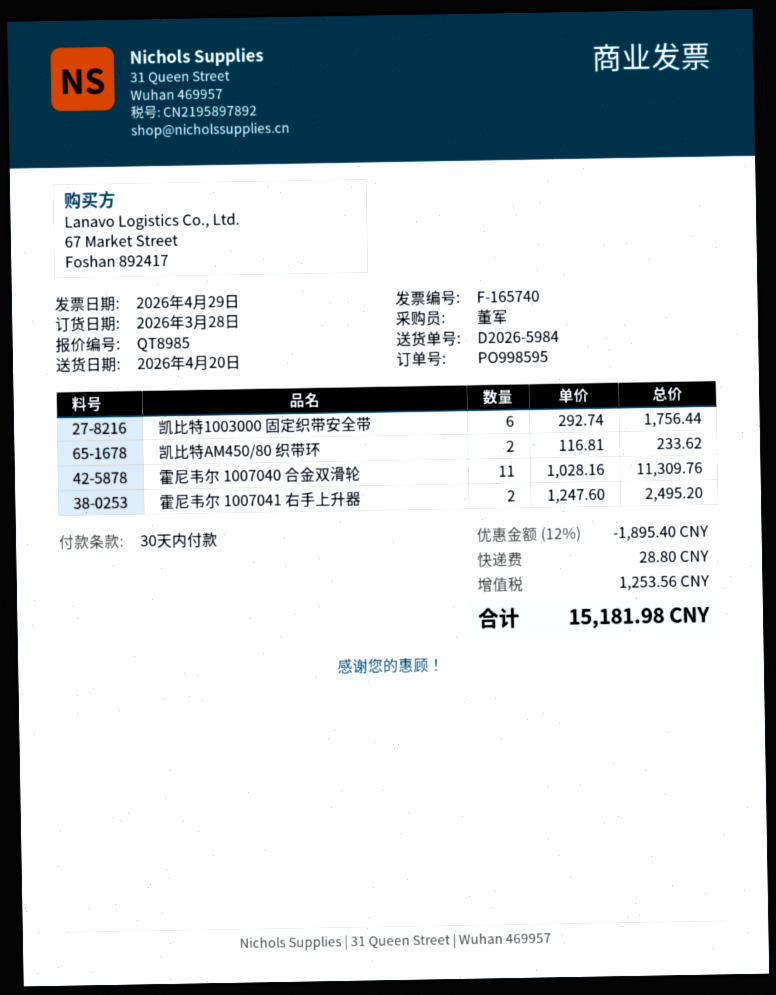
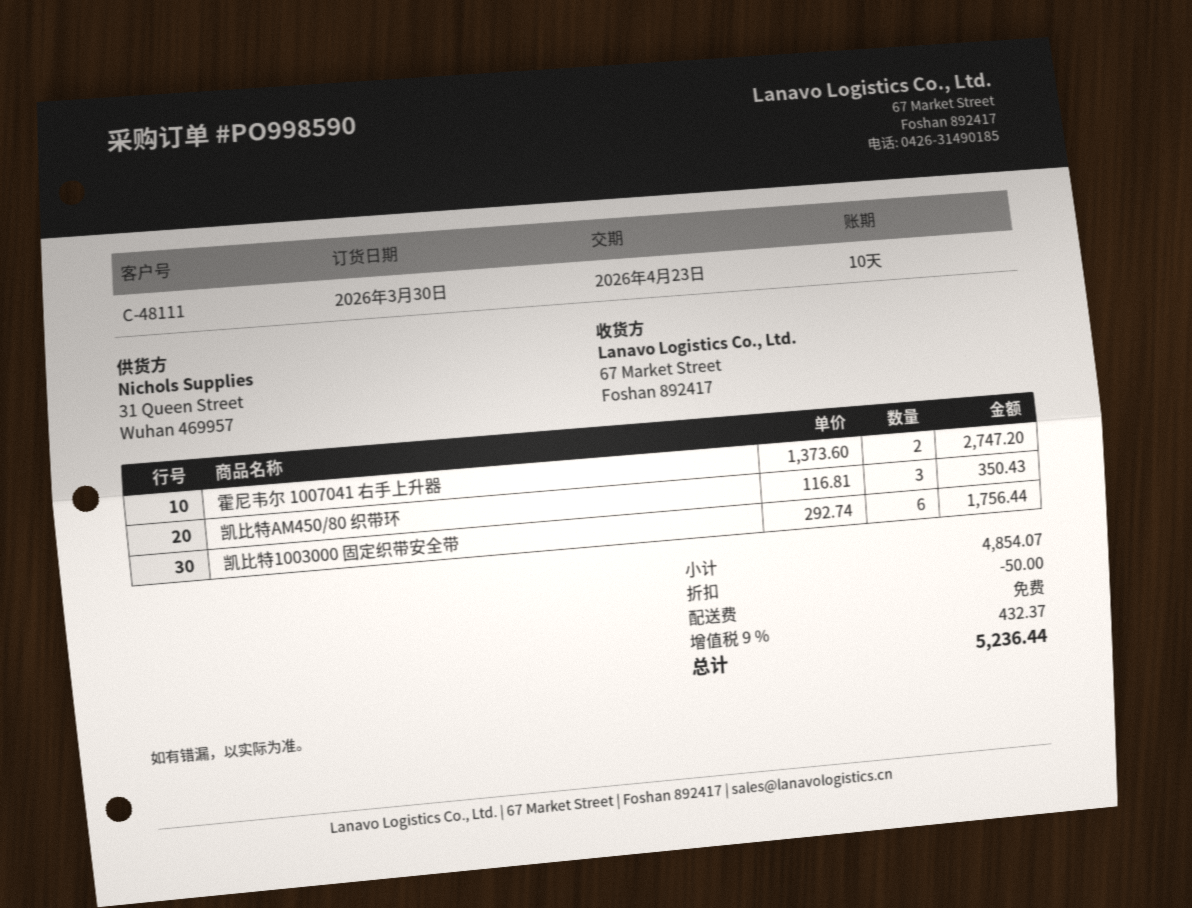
order number: PO998595 -> PO998590
order date: 2026-03-28 -> 2026-03-30
delivery date: 2026-04-20 -> 2026-04-23
payment terms: 30 days -> 10 days
凯比特AM450/80 织带环: 2 x 116.81 = 233.62 -> 3 x 116.81 = 350.43
霍尼韦尔 1007040 合金双滑轮: 11 x 1028.16 = 11309.76 -> none
霍尼韦尔 1007041 右手上升器: 2 x 1247.60 = 2495.20 -> 2 x 1373.60 = 2747.20
discount: 1895.40 -> 50.00
shipping: 28.80 -> 0.00
tax: 1253.56 -> 432.37
total: 15181.98 -> 5236.44

